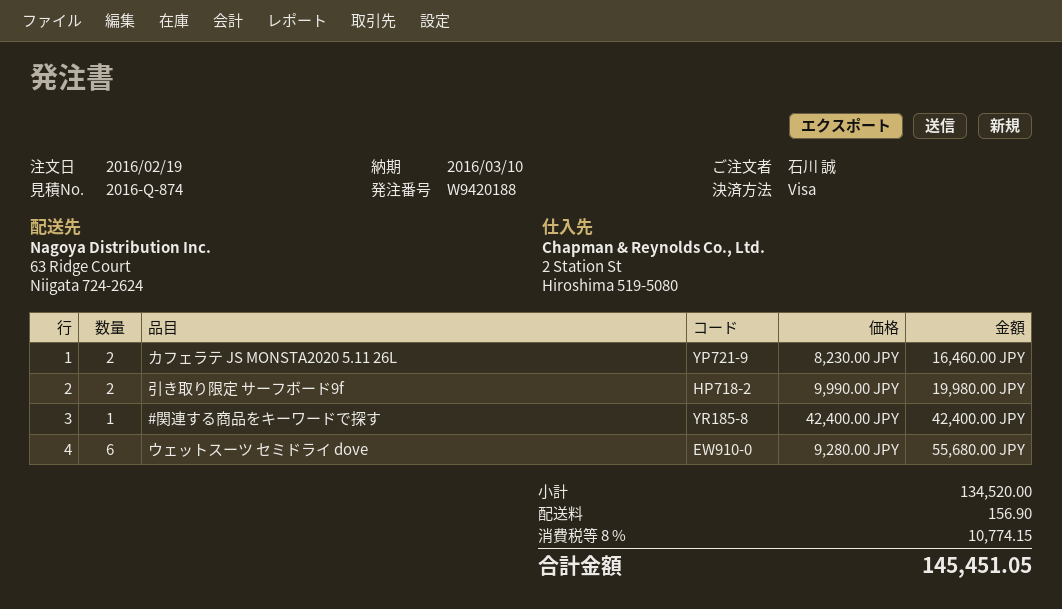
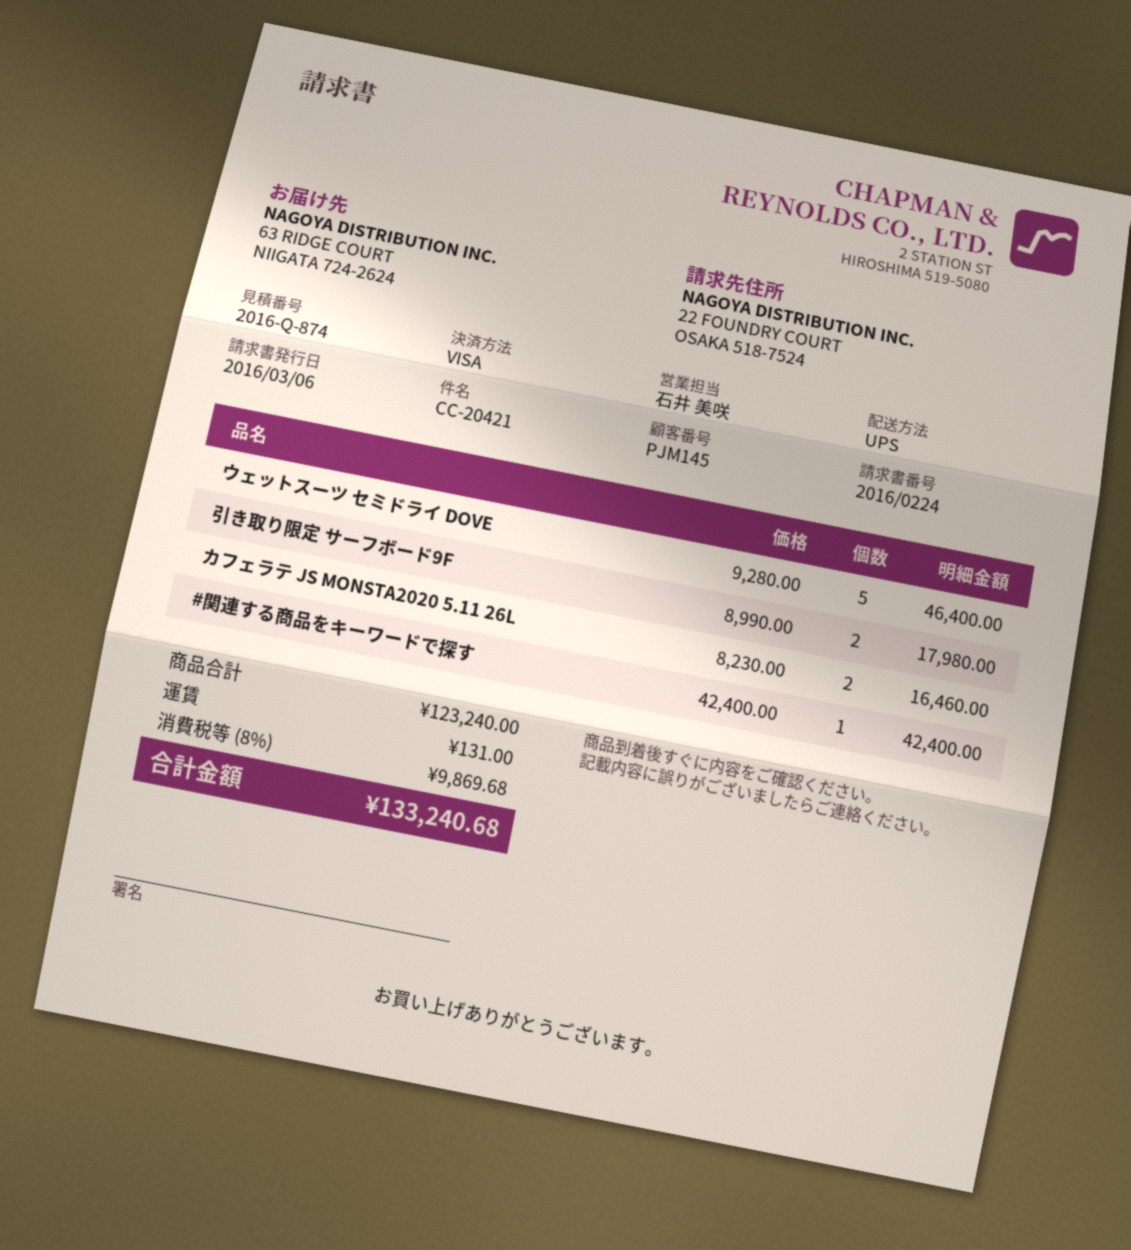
引き取り限定 サーフボード9f: 2 x 9990.00 = 19980.00 -> 2 x 8990.00 = 17980.00
ウェットスーツ セミドライ dove: 6 x 9280.00 = 55680.00 -> 5 x 9280.00 = 46400.00
subtotal: 134520.00 -> 123240.00
shipping: 156.90 -> 131.00
tax: 8% = 10774.15 -> 8% = 9869.68
total: 145451.05 -> 133240.68

